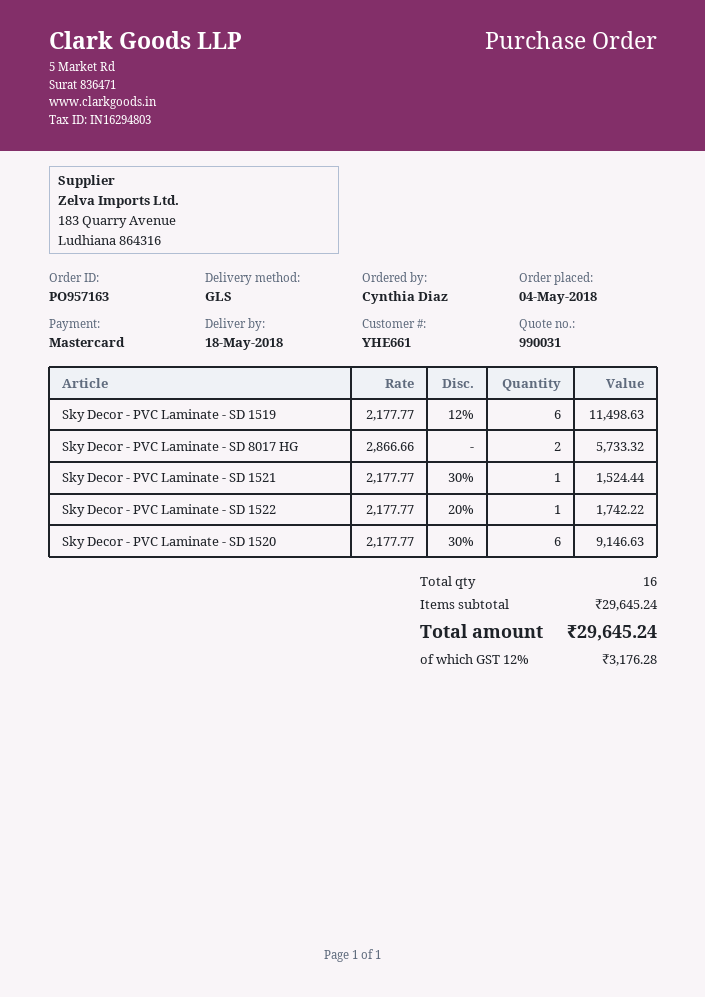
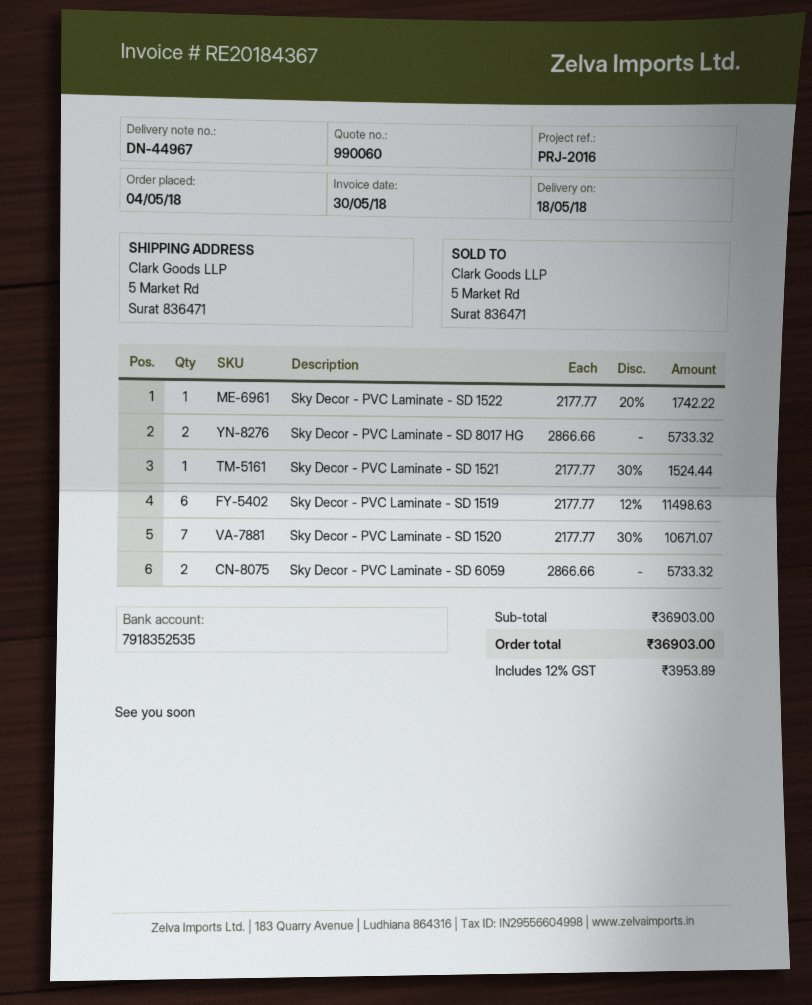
quote number: 990031 -> 990060
Sky Decor - PVC Laminate - SD 1520: 6 x 2177.77 - 30% = 9146.63 -> 7 x 2177.77 - 30% = 10671.07
Sky Decor - PVC Laminate - SD 6059: none -> 2 x 2866.66 = 5733.32
subtotal: 29645.24 -> 36903.00
tax: 12% = 3176.28 -> 12% = 3953.89
total: 29645.24 -> 36903.00

